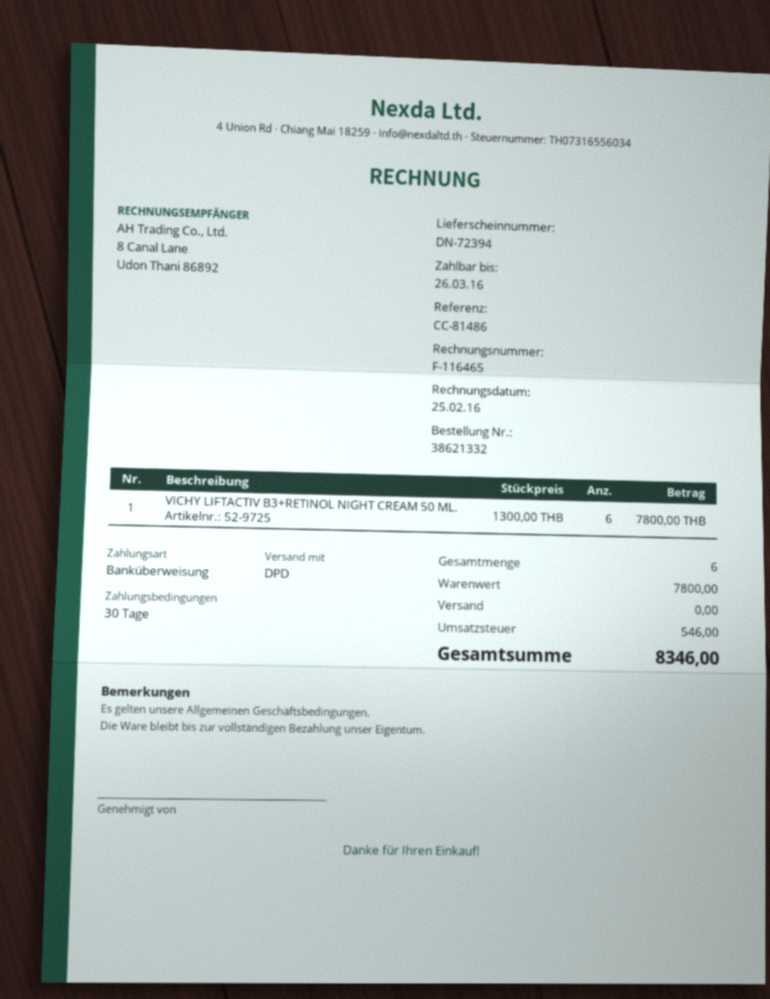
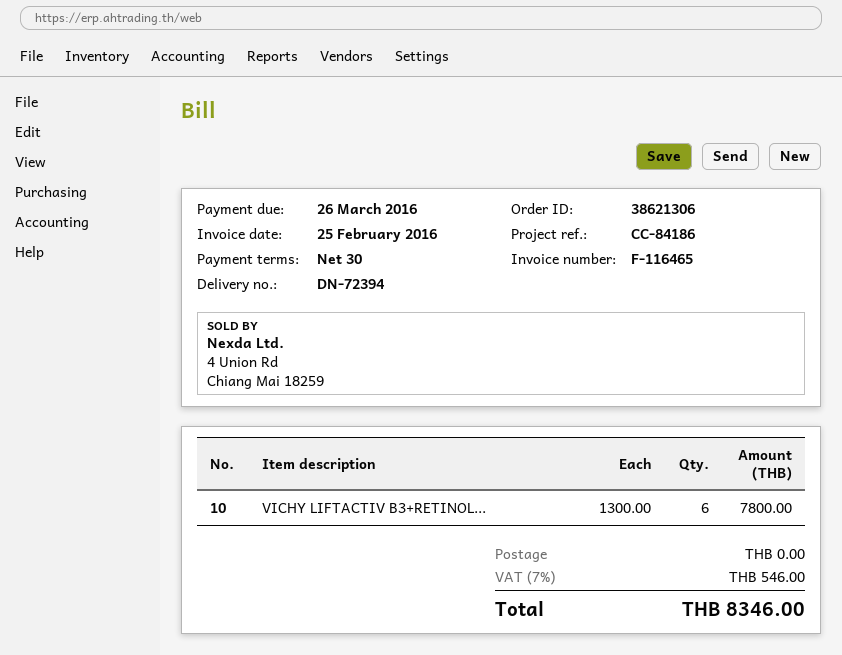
order number: 38621332 -> 38621306
reference: CC-81486 -> CC-84186

